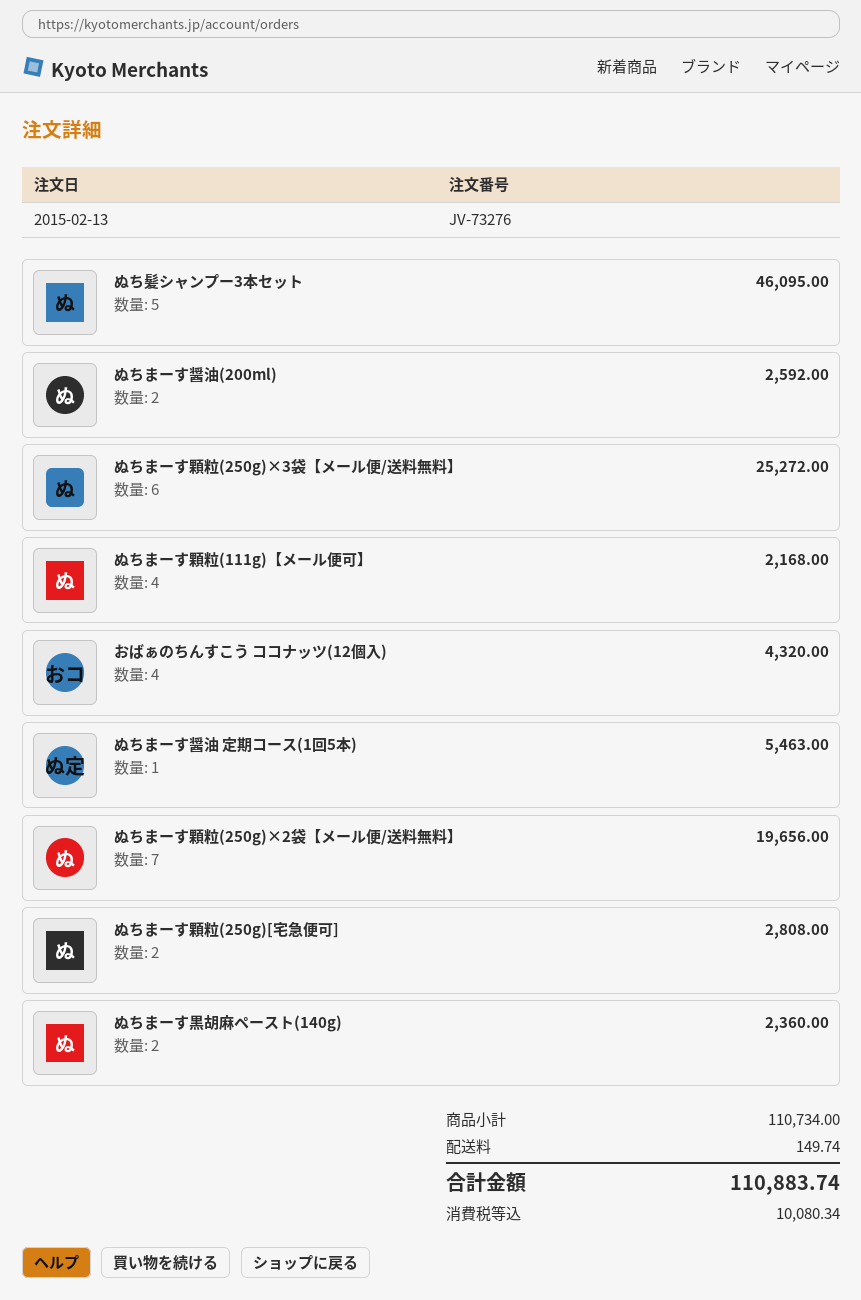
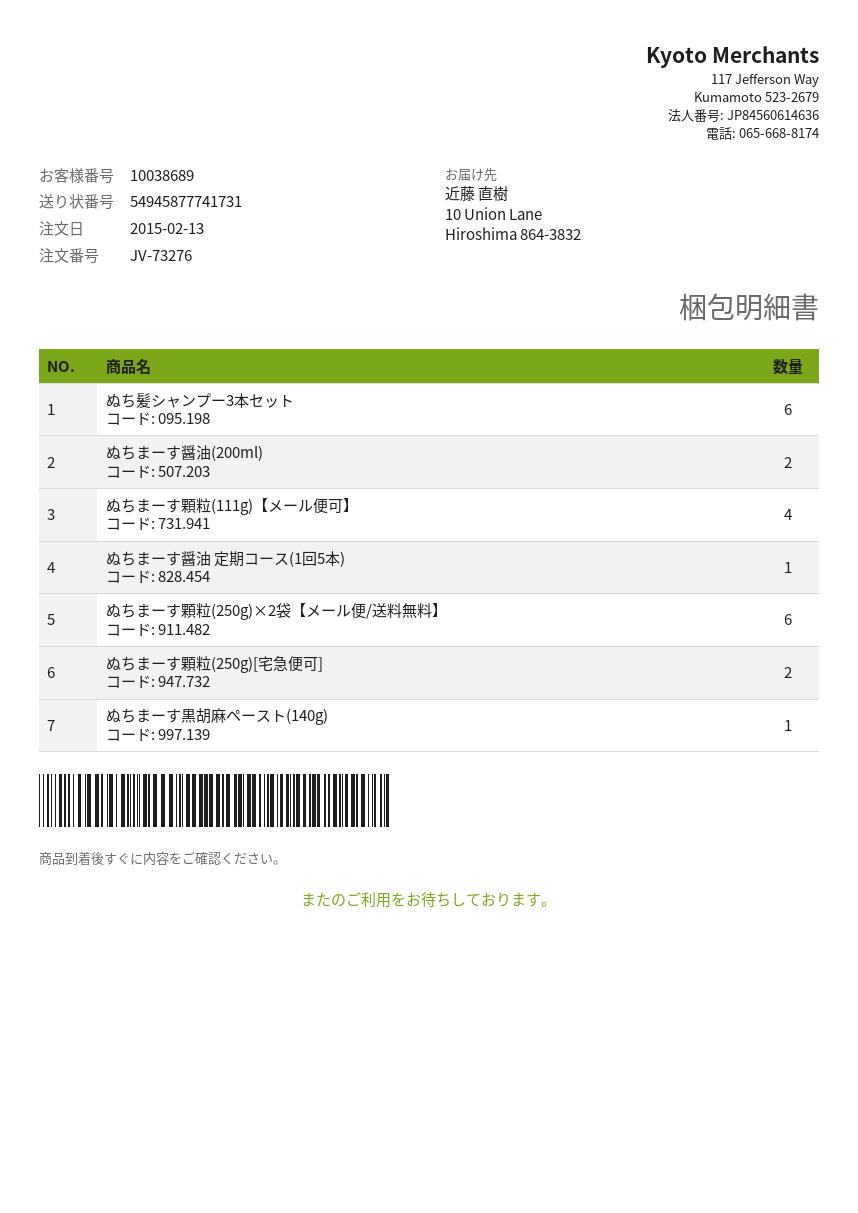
ぬち髪シャンプー3本セット: 5 -> 6
ぬちまーす顆粒(250g)×3袋【メール便/送料無料】: 6 -> none
おばぁのちんすこう ココナッツ(12個入): 4 -> none
ぬちまーす顆粒(250g)×2袋【メール便/送料無料】: 7 -> 6
ぬちまーす黒胡麻ペースト(140g): 2 -> 1

